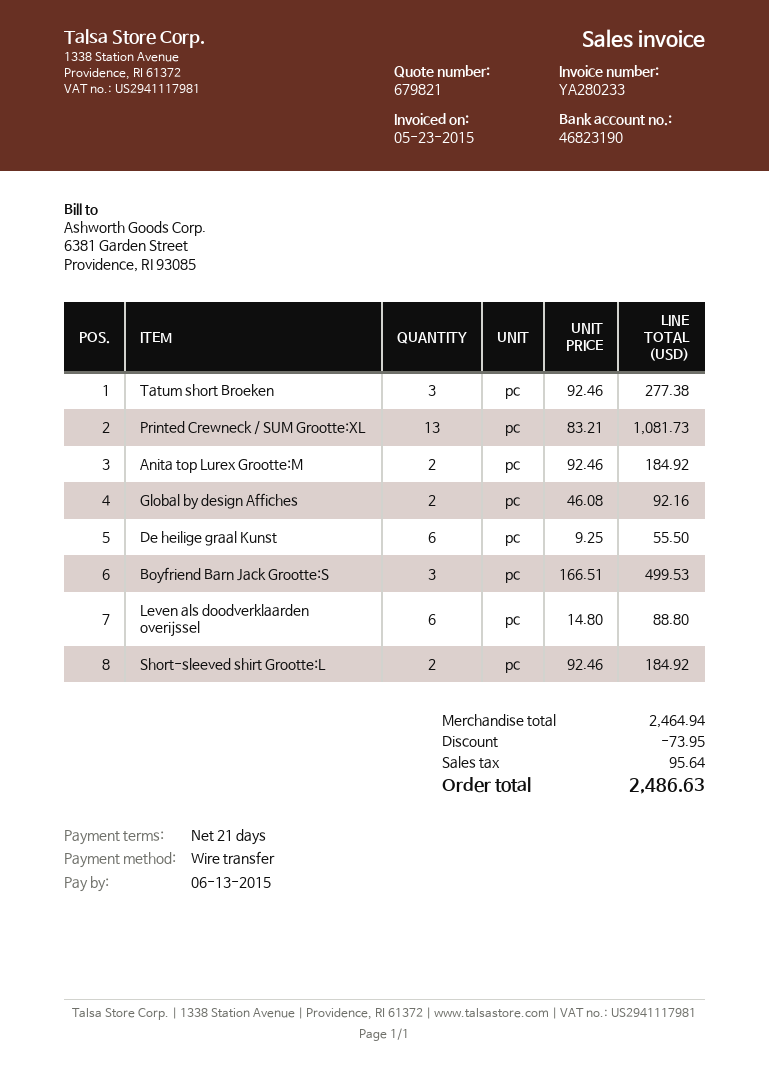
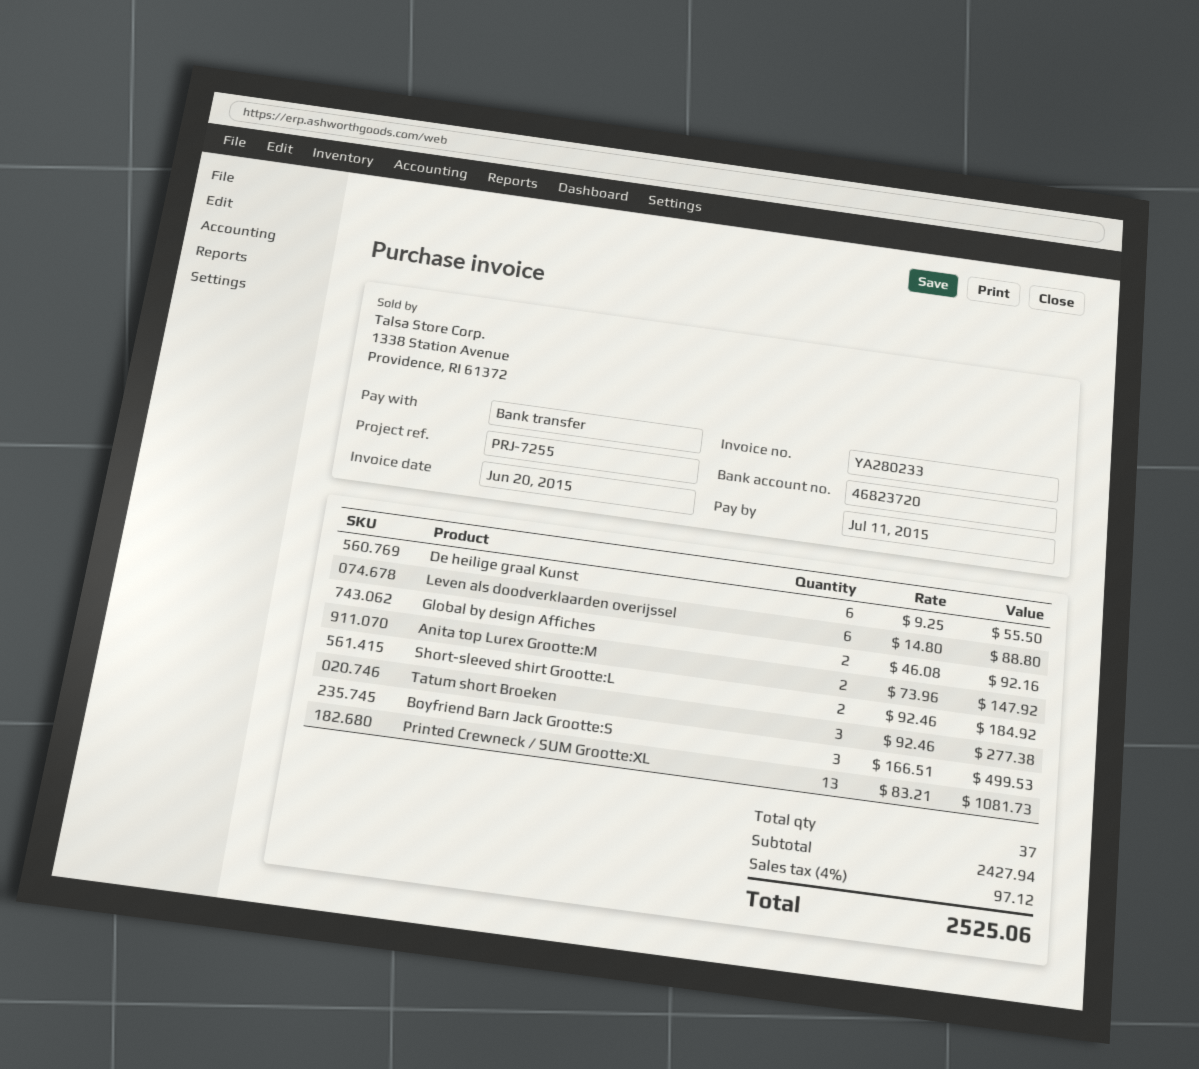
invoice date: 2015-05-23 -> 2015-06-20
due date: 2015-06-13 -> 2015-07-11
bank account: 46823190 -> 46823720
Anita top Lurex Grootte:M: 2 x 92.46 = 184.92 -> 2 x 73.96 = 147.92
subtotal: 2464.94 -> 2427.94
discount: 73.95 -> none
tax: 95.64 -> 97.12
total: 2486.63 -> 2525.06

